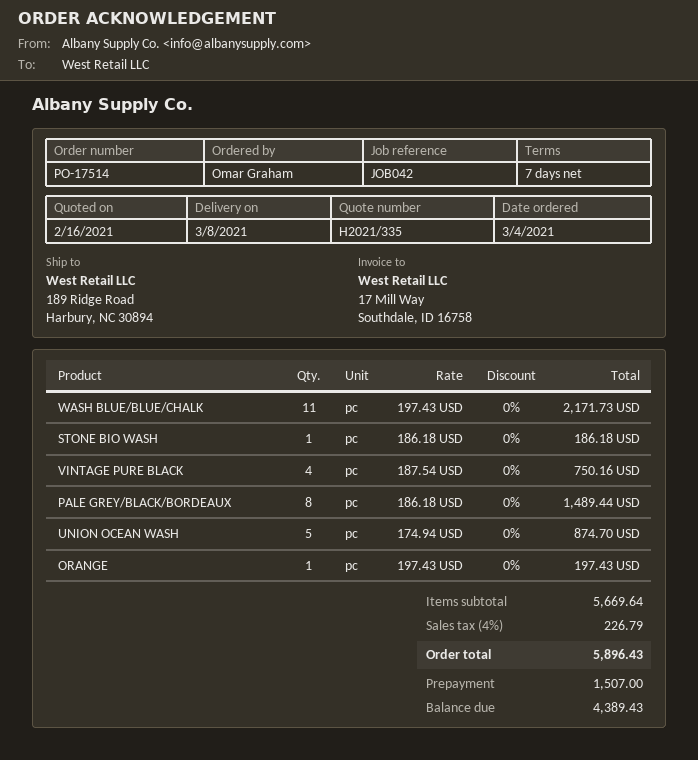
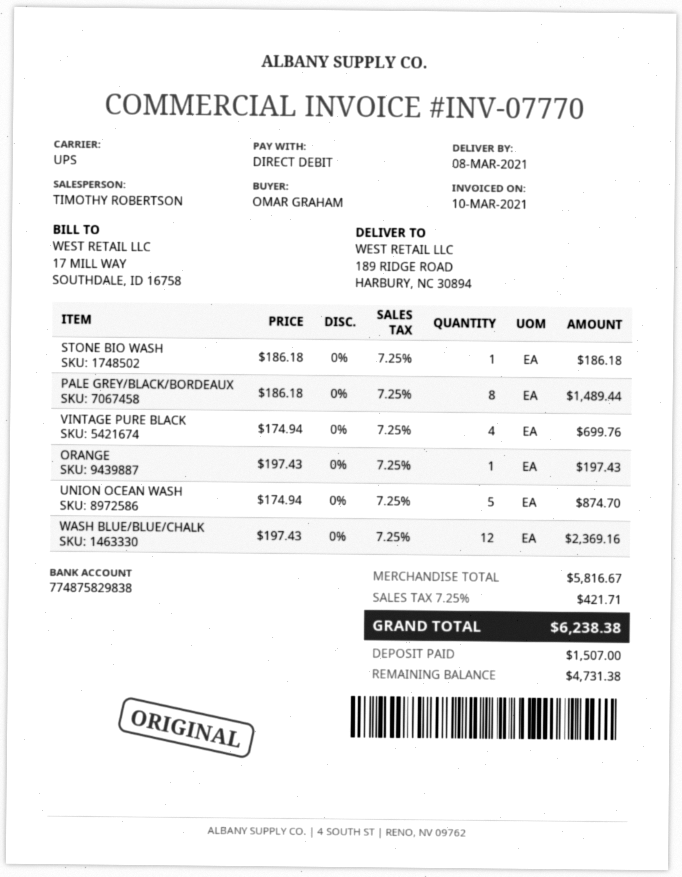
WASH BLUE/BLUE/CHALK: 11 x 197.43 = 2171.73 -> 12 x 197.43 = 2369.16
VINTAGE PURE BLACK: 4 x 187.54 = 750.16 -> 4 x 174.94 = 699.76
subtotal: 5669.64 -> 5816.67
tax: 4% = 226.79 -> 7.25% = 421.71
total: 5896.43 -> 6238.38
balance: 4389.43 -> 4731.38

